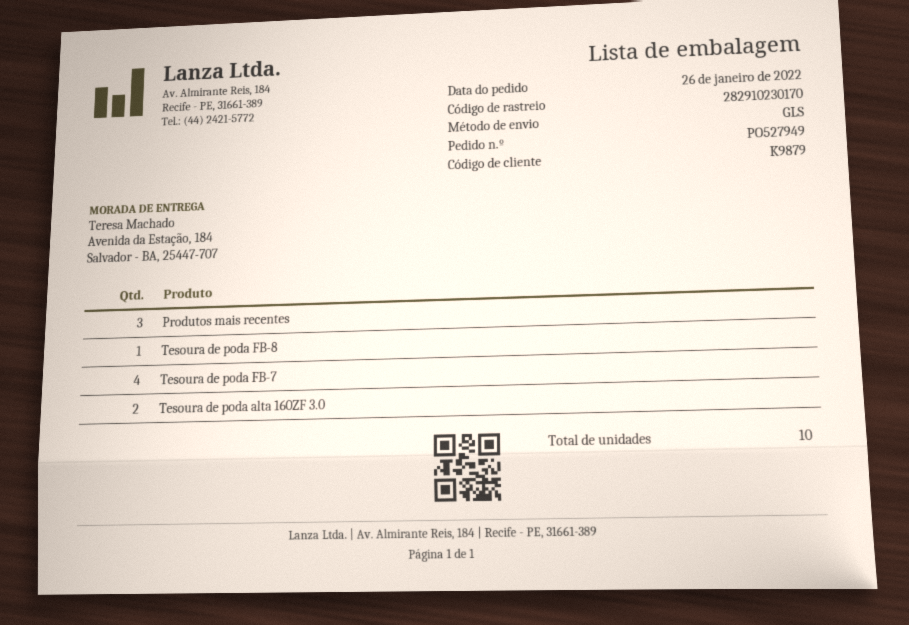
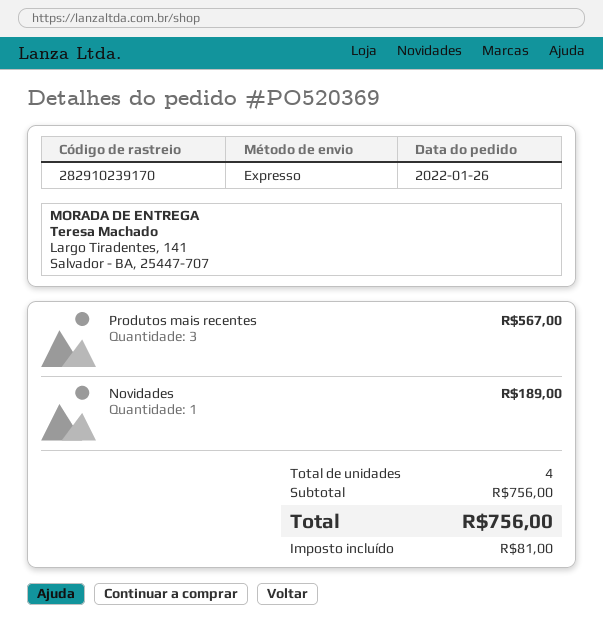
order number: PO527949 -> PO520369
shipping method: GLS -> express
tracking number: 282910230170 -> 282910239170
ship to: Avenida da Estação, 184, Salvador - BA, 25447-707 -> Largo Tiradentes, 141, Salvador - BA, 25447-707
Tesoura de poda FB-8: 1 -> none
Tesoura de poda FB-7: 4 -> none
Tesoura de poda alta 160ZF 3.0: 2 -> none
Novidades: none -> 1
total quantity: 10 -> 4

